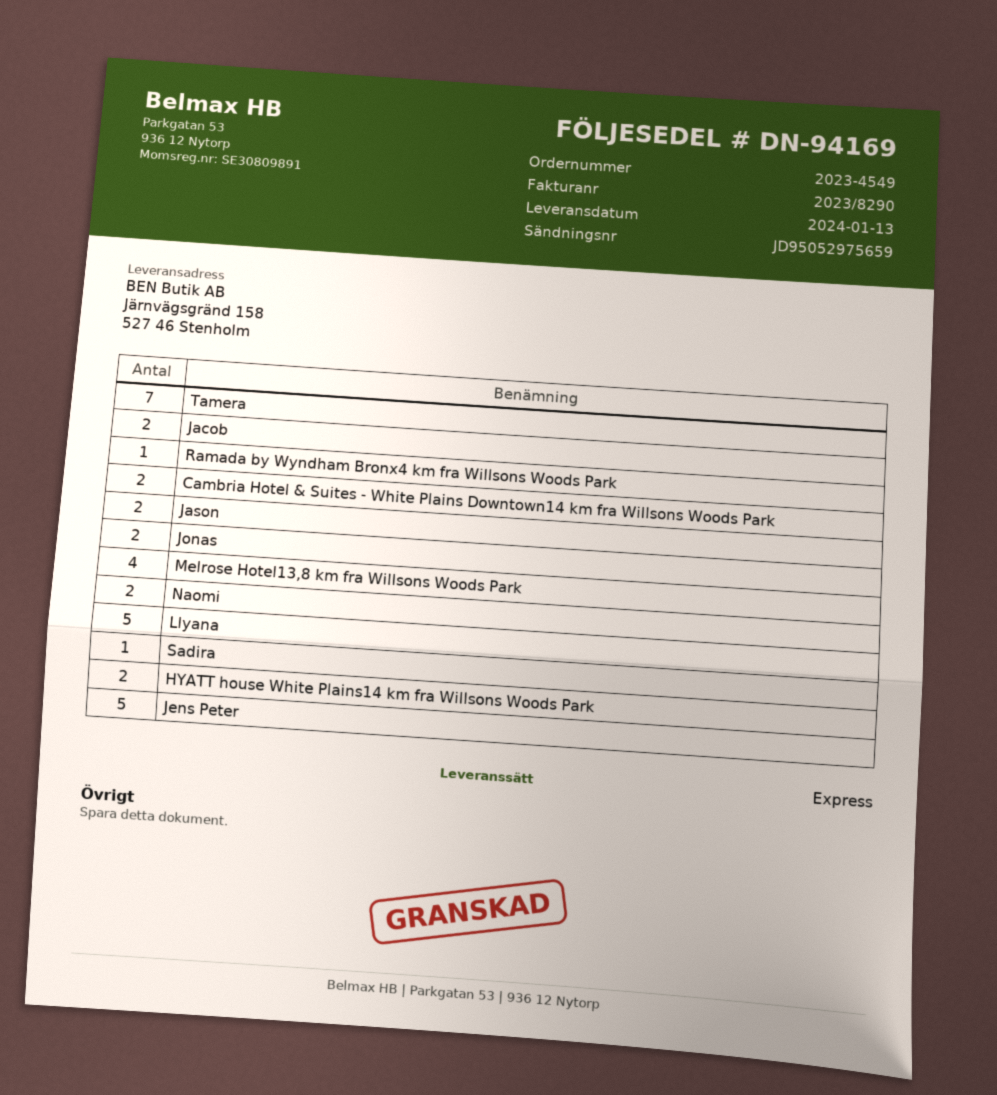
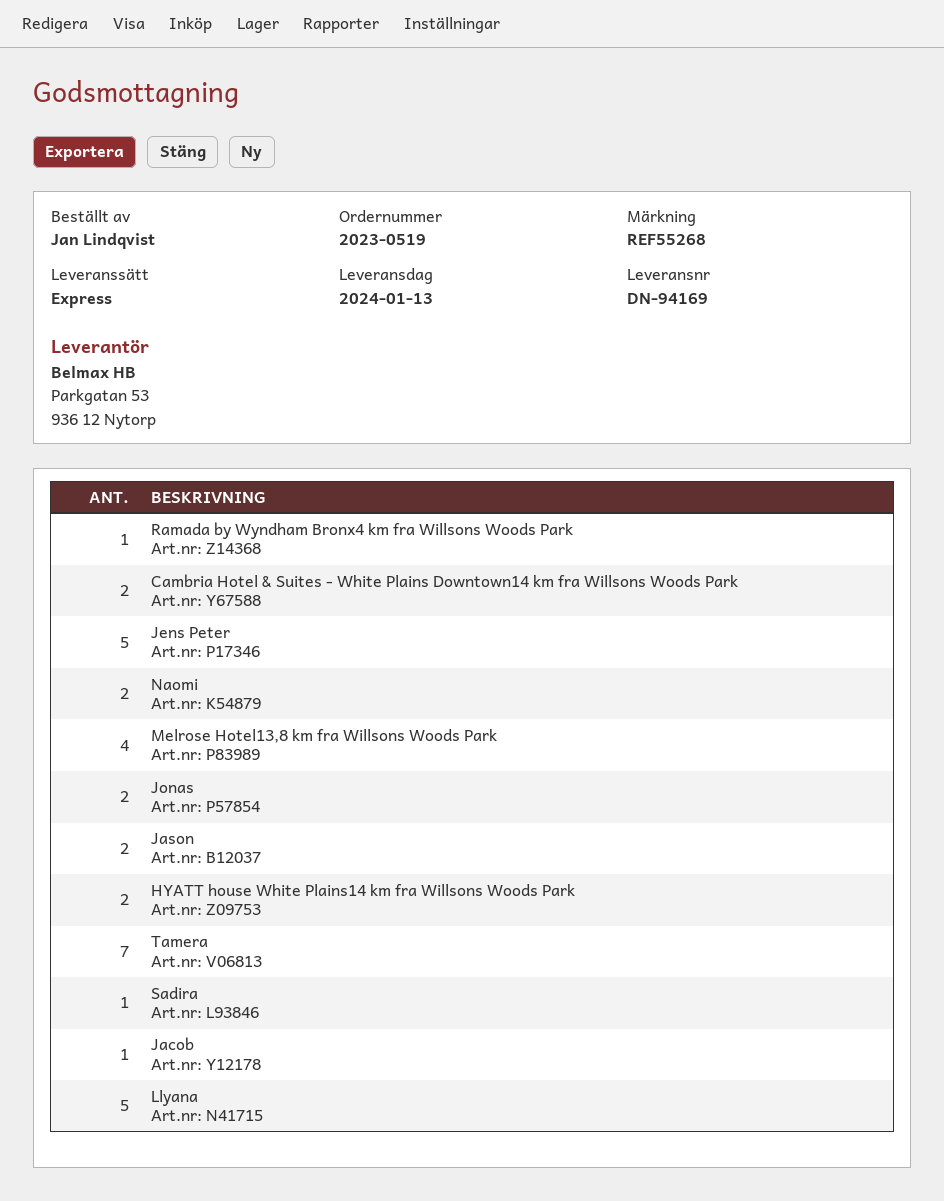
order number: 2023-4549 -> 2023-0519
Jacob: 2 -> 1

